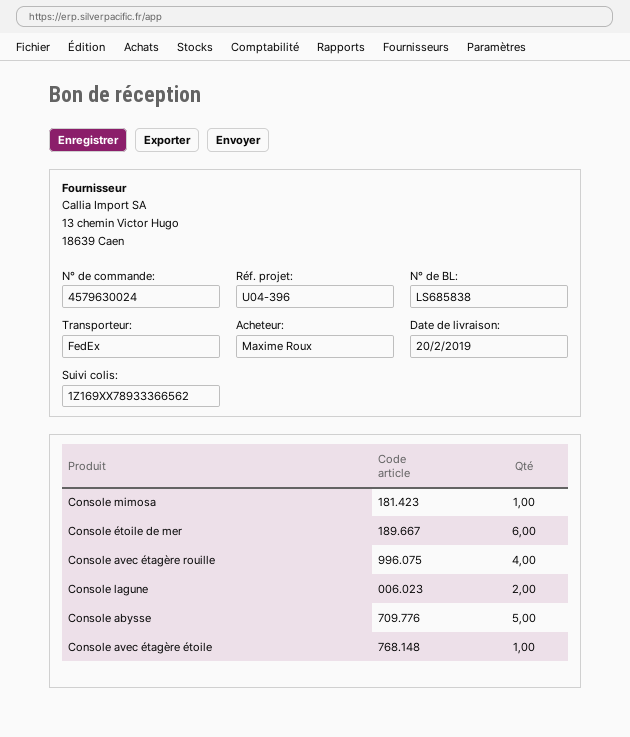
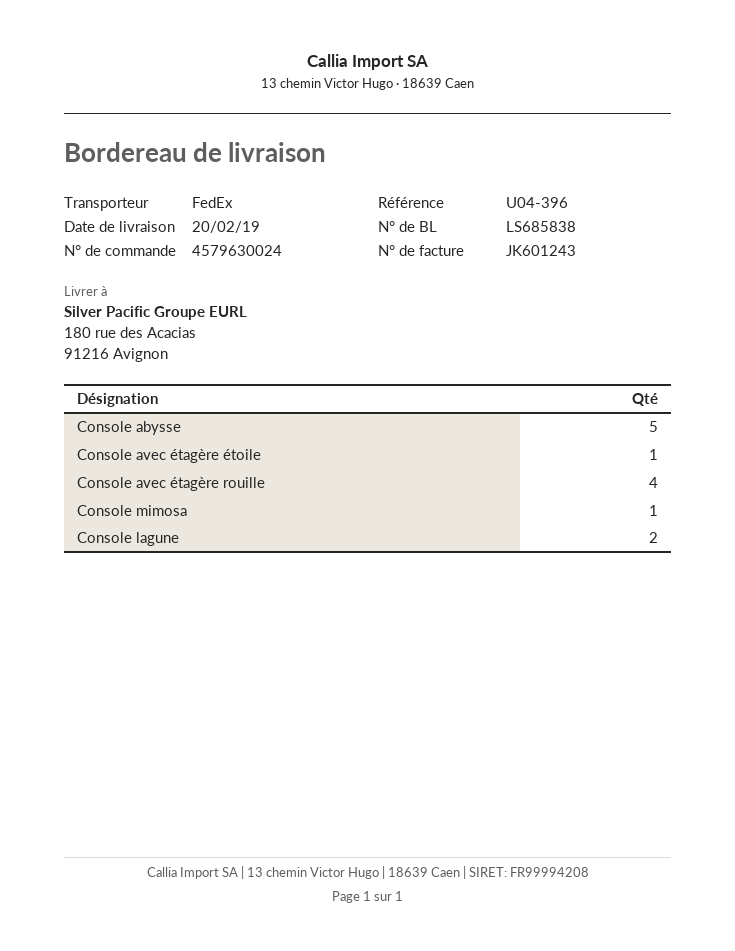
Console étoile de mer: 6 -> none

